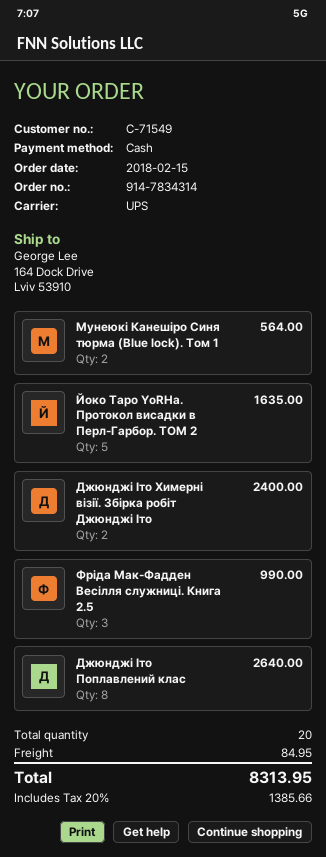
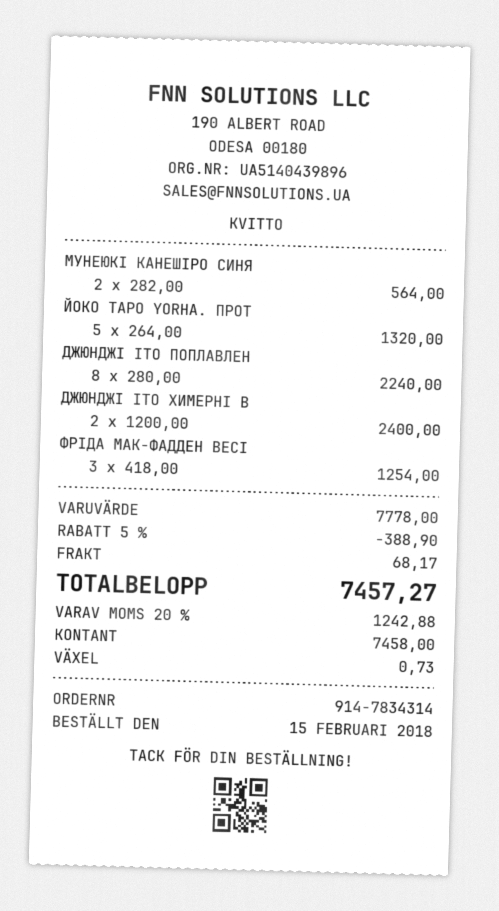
Йоко Таро YoRHa. Протокол висадки в Перл-Гарбор. ТОМ 2: 5 for 1635.00 -> 5 for 1320.00
Фріда Мак-Фадден Весілля служниці. Книга 2.5: 3 for 990.00 -> 3 for 1254.00
Джюнджі Іто Поплавлений клас: 8 for 2640.00 -> 8 for 2240.00
discount: none -> 5% = 388.90
shipping: 84.95 -> 68.17
tax: 20% = 1385.66 -> 20% = 1242.88
total: 8313.95 -> 7457.27

